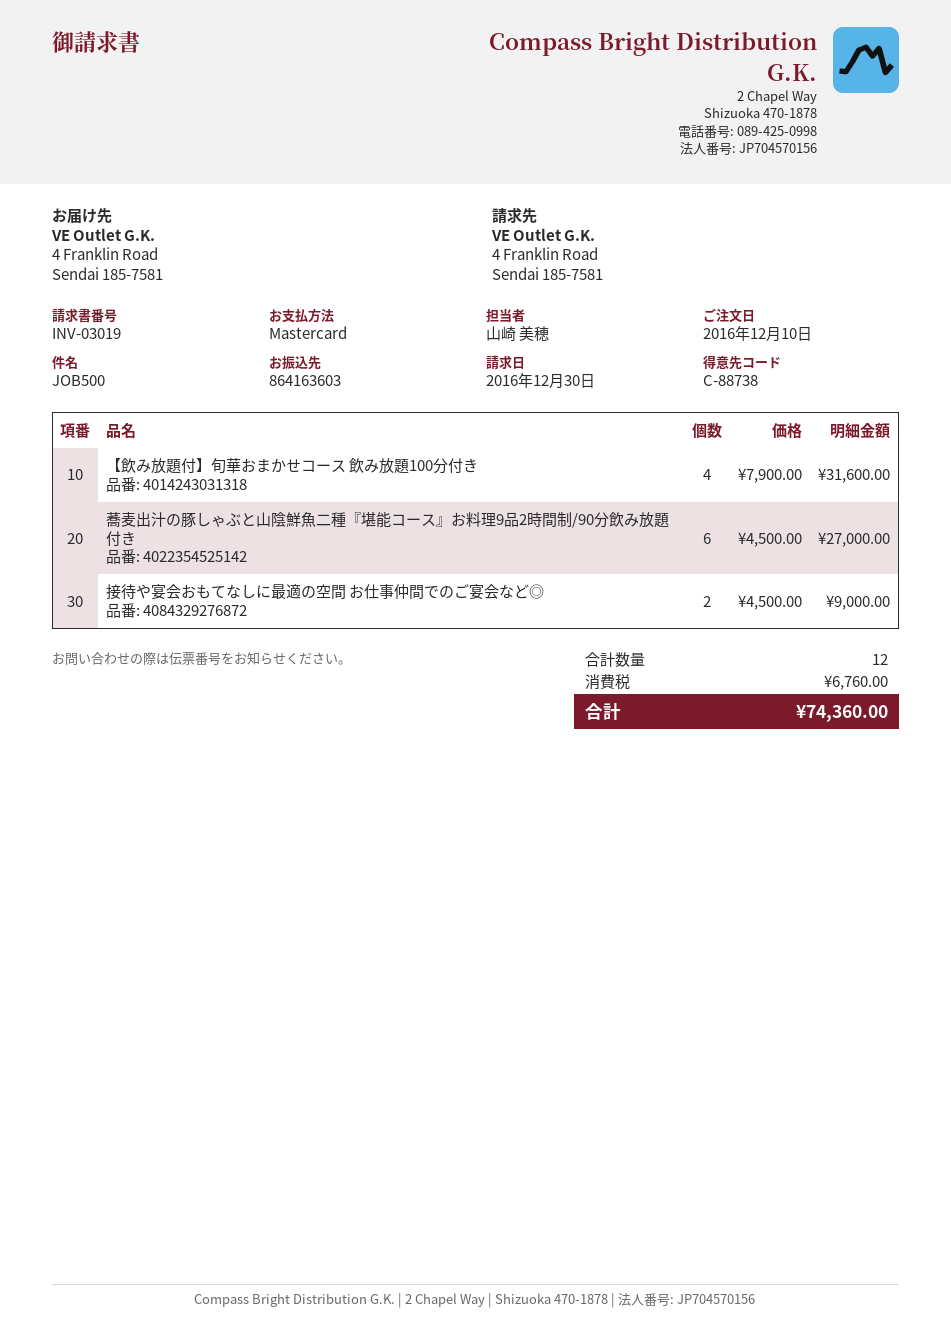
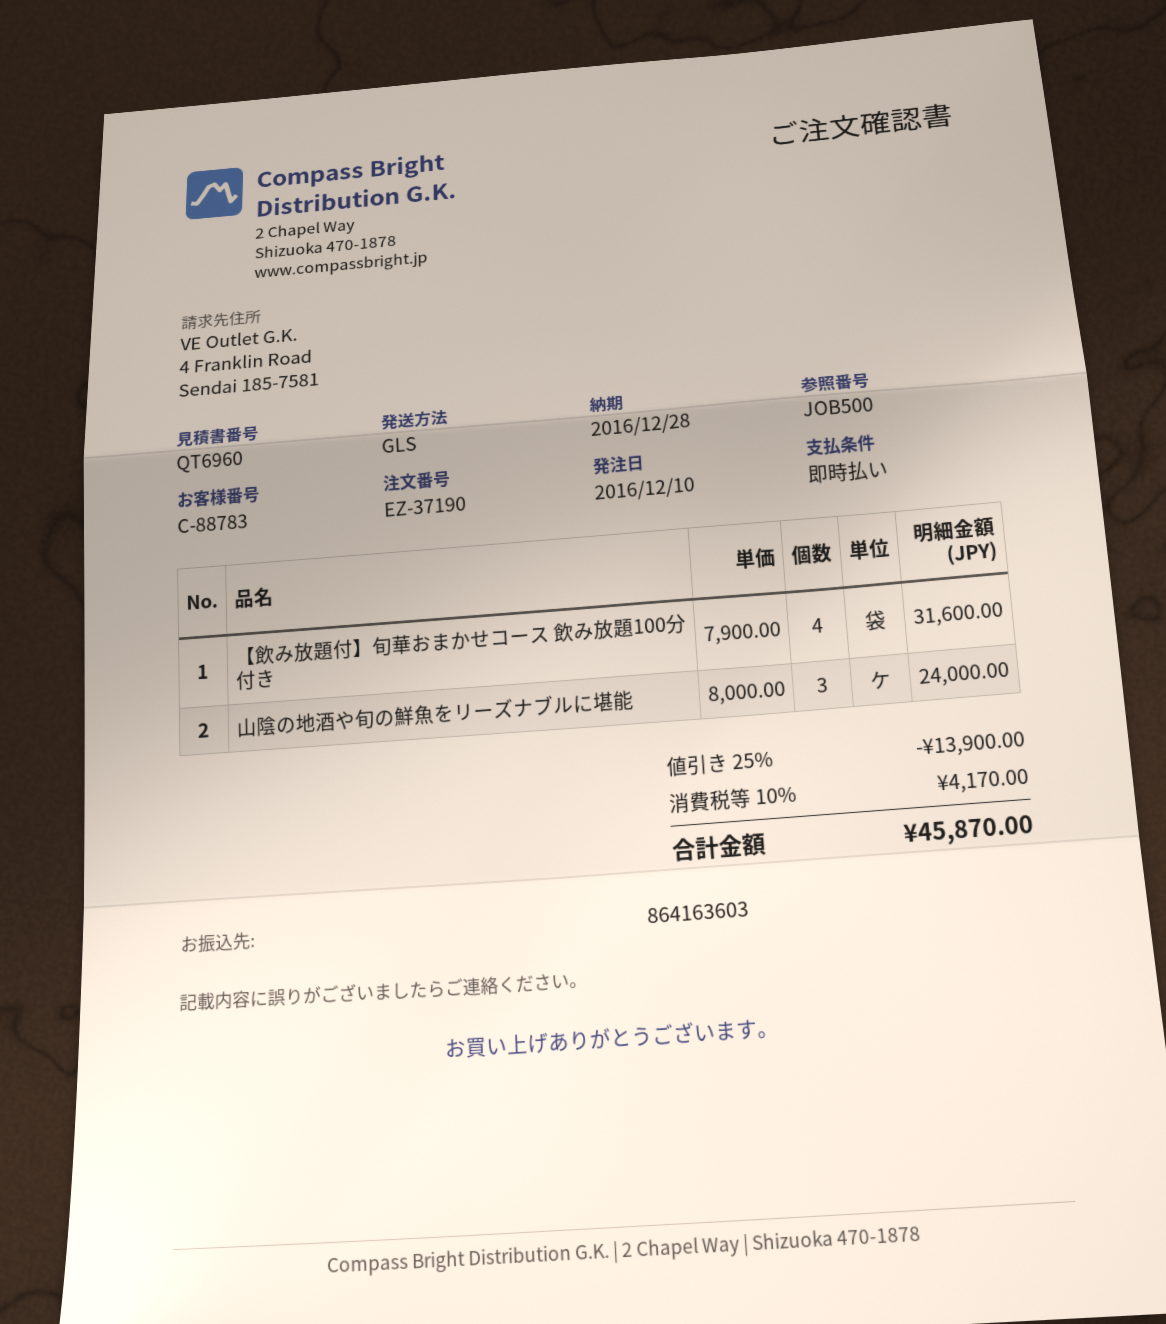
customer number: C-88738 -> C-88783
蕎麦出汁の豚しゃぶと山陰鮮魚二種『堪能コース』お料理9品2時間制/90分飲み放題付き: 6 x 4500.00 = 27000.00 -> none
接待や宴会おもてなしに最適の空間 お仕事仲間でのご宴会など◎: 2 x 4500.00 = 9000.00 -> none
山陰の地酒や旬の鮮魚をリーズナブルに堪能: none -> 3 x 8000.00 = 24000.00
discount: none -> 25% = 13900.00
tax: 6760.00 -> 4170.00
total: 74360.00 -> 45870.00

